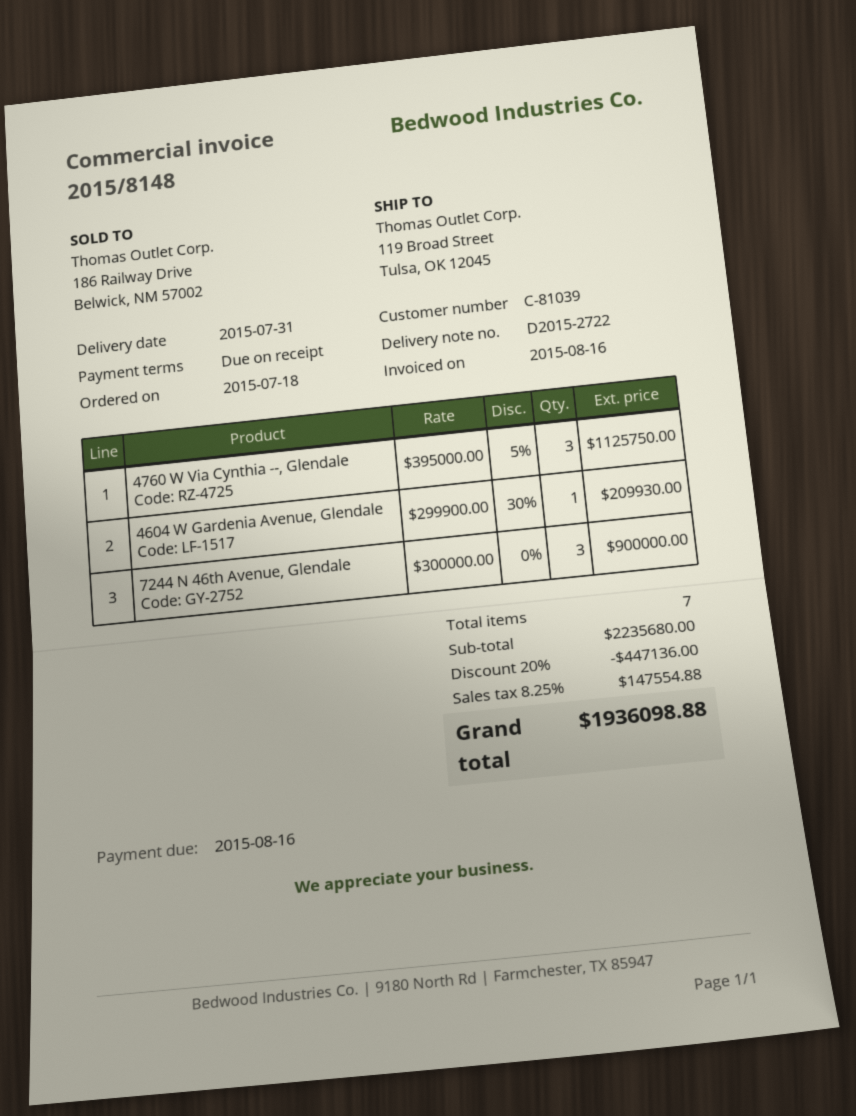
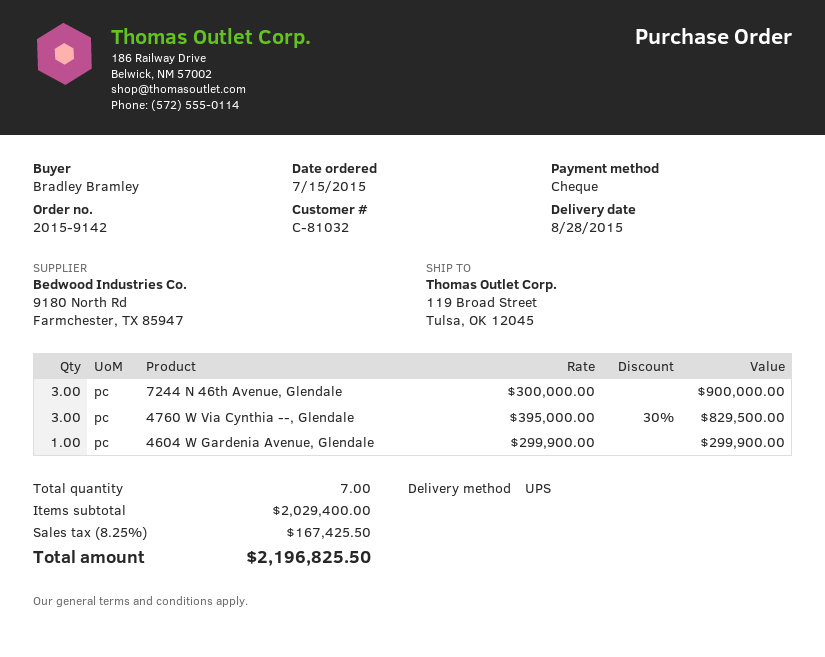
order date: 2015-07-18 -> 2015-07-15
delivery date: 2015-07-31 -> 2015-08-28
customer number: C-81039 -> C-81032
4760 W Via Cynthia --, Glendale: 3 x 395000.00 - 5% = 1125750.00 -> 3 x 395000.00 - 30% = 829500.00
4604 W Gardenia Avenue, Glendale: 1 x 299900.00 - 30% = 209930.00 -> 1 x 299900.00 = 299900.00
subtotal: 2235680.00 -> 2029400.00
discount: 20% = 447136.00 -> none
tax: 8.25% = 147554.88 -> 8.25% = 167425.50
total: 1936098.88 -> 2196825.50

